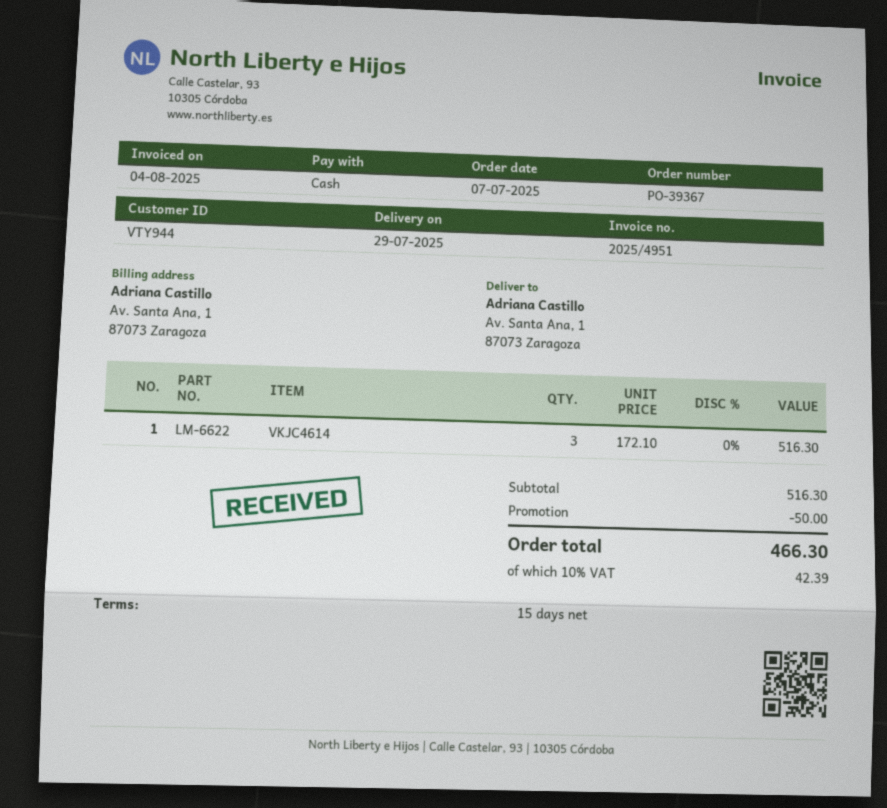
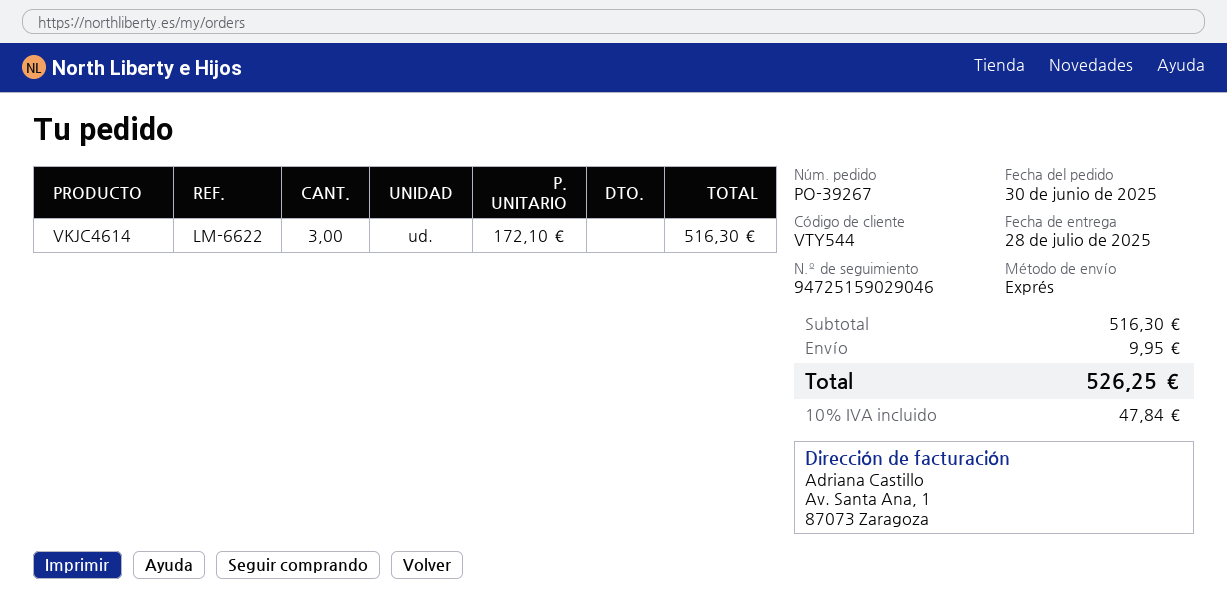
order number: PO-39367 -> PO-39267
order date: 2025-07-07 -> 2025-06-30
delivery date: 2025-07-29 -> 2025-07-28
customer number: VTY944 -> VTY544
discount: 50.00 -> none
shipping: none -> 9.95
tax: 10% = 42.39 -> 10% = 47.84
total: 466.30 -> 526.25

